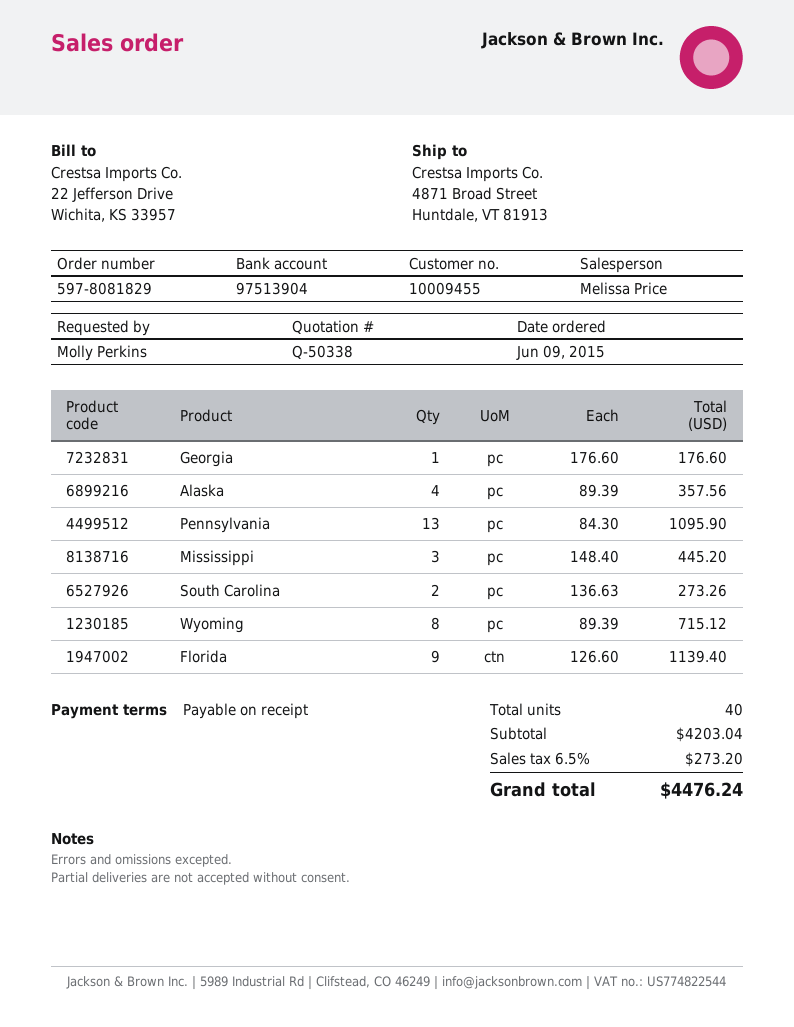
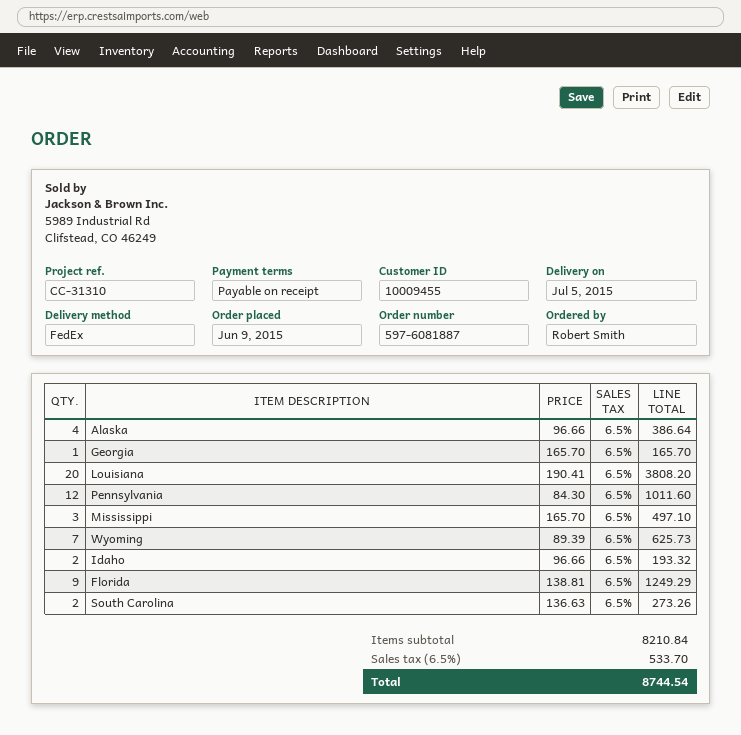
order number: 597-8081829 -> 597-6081887
ordered by: Molly Perkins -> Robert Smith
Georgia: 1 x 176.60 = 176.60 -> 1 x 165.70 = 165.70
Alaska: 4 x 89.39 = 357.56 -> 4 x 96.66 = 386.64
Pennsylvania: 13 x 84.30 = 1095.90 -> 12 x 84.30 = 1011.60
Mississippi: 3 x 148.40 = 445.20 -> 3 x 165.70 = 497.10
Wyoming: 8 x 89.39 = 715.12 -> 7 x 89.39 = 625.73
Florida: 9 x 126.60 = 1139.40 -> 9 x 138.81 = 1249.29
Louisiana: none -> 20 x 190.41 = 3808.20
Idaho: none -> 2 x 96.66 = 193.32
subtotal: 4203.04 -> 8210.84
tax: 6.5% = 273.20 -> 6.5% = 533.70
total: 4476.24 -> 8744.54

